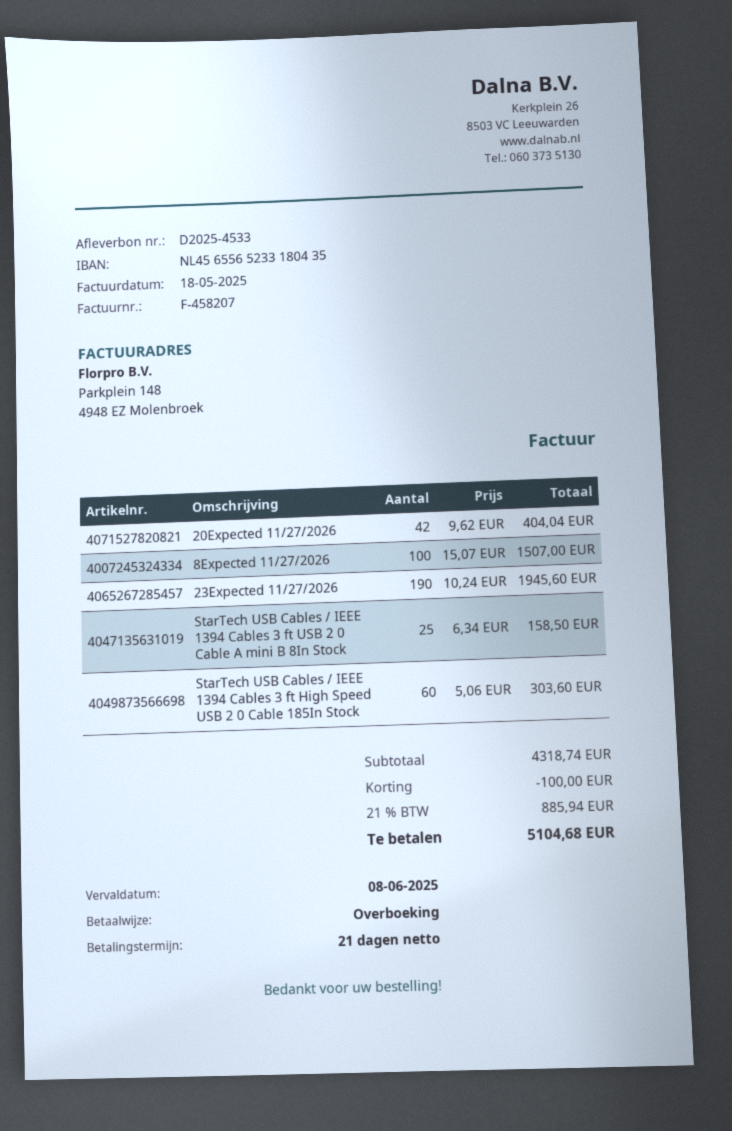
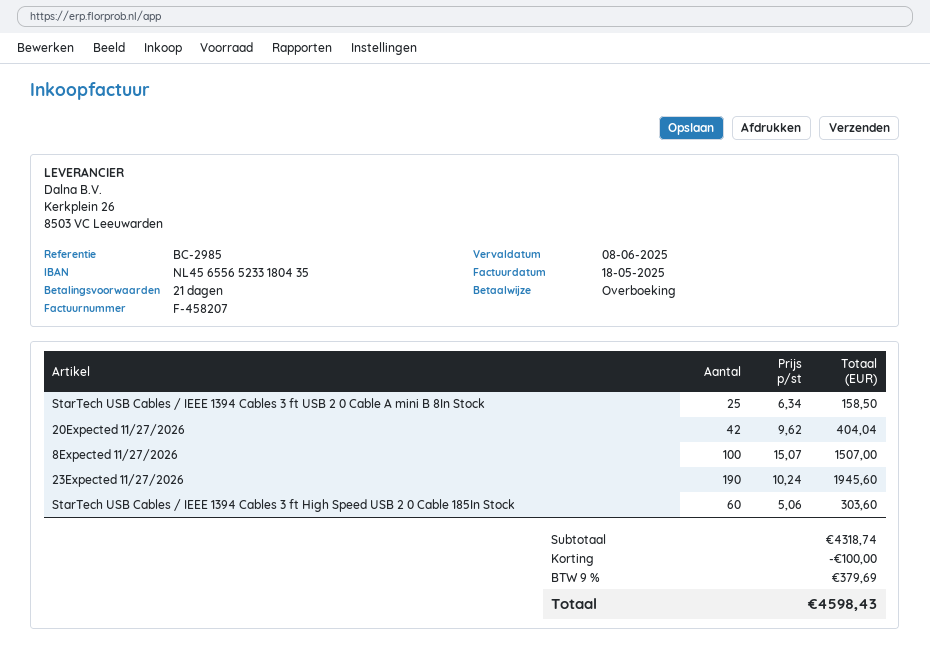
tax: 21% = 885.94 -> 9% = 379.69
total: 5104.68 -> 4598.43

